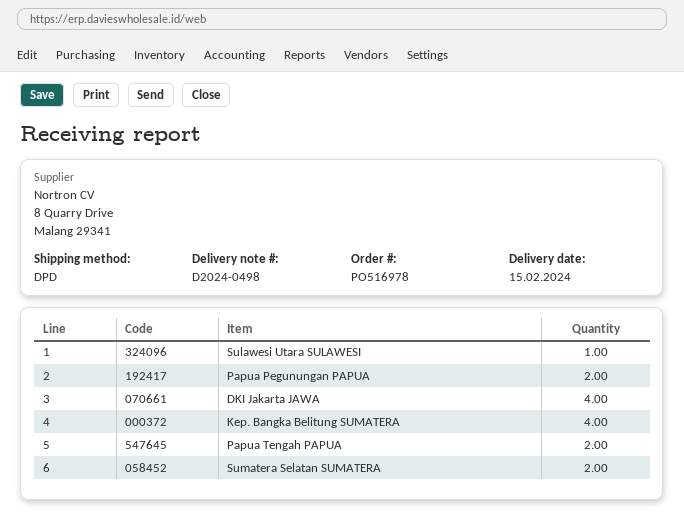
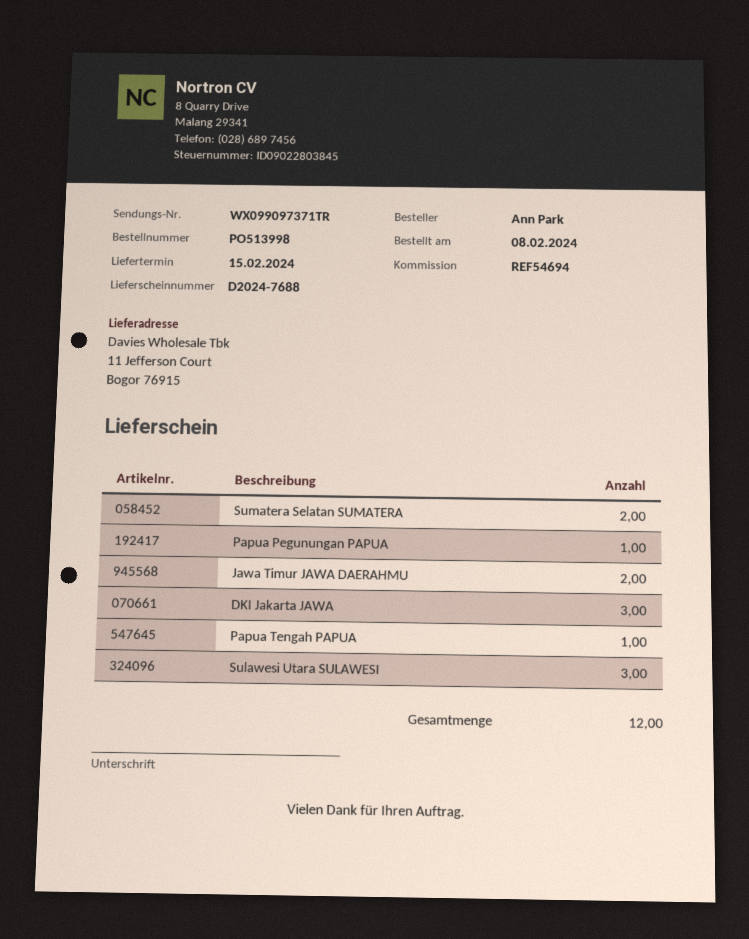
order number: PO516978 -> PO513998
delivery note number: D2024-0498 -> D2024-7688
Sulawesi Utara SULAWESI: 1 -> 3
Papua Pegunungan PAPUA: 2 -> 1
DKI Jakarta JAWA: 4 -> 3
Kep. Bangka Belitung SUMATERA: 4 -> none
Papua Tengah PAPUA: 2 -> 1
Jawa Timur JAWA DAERAHMU: none -> 2

